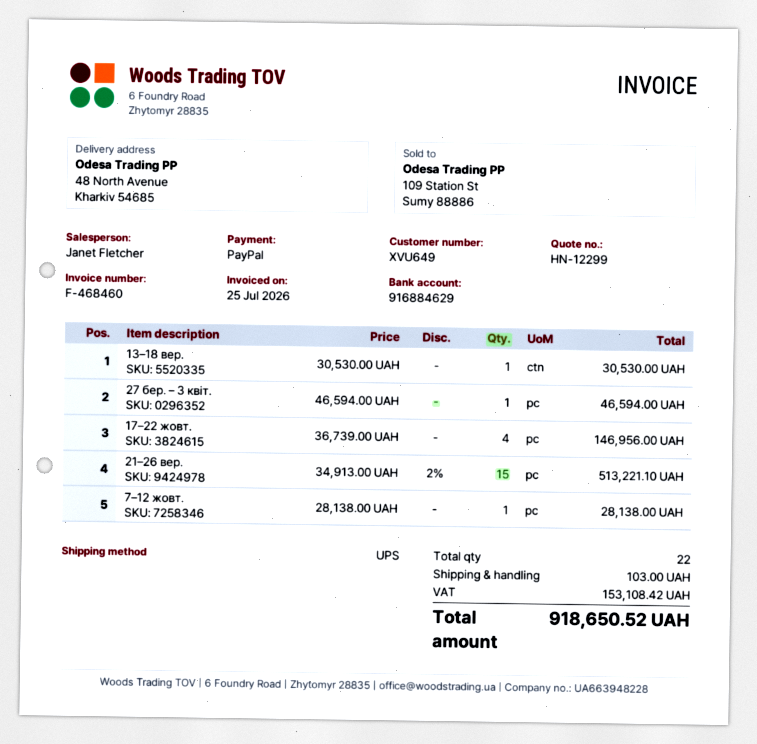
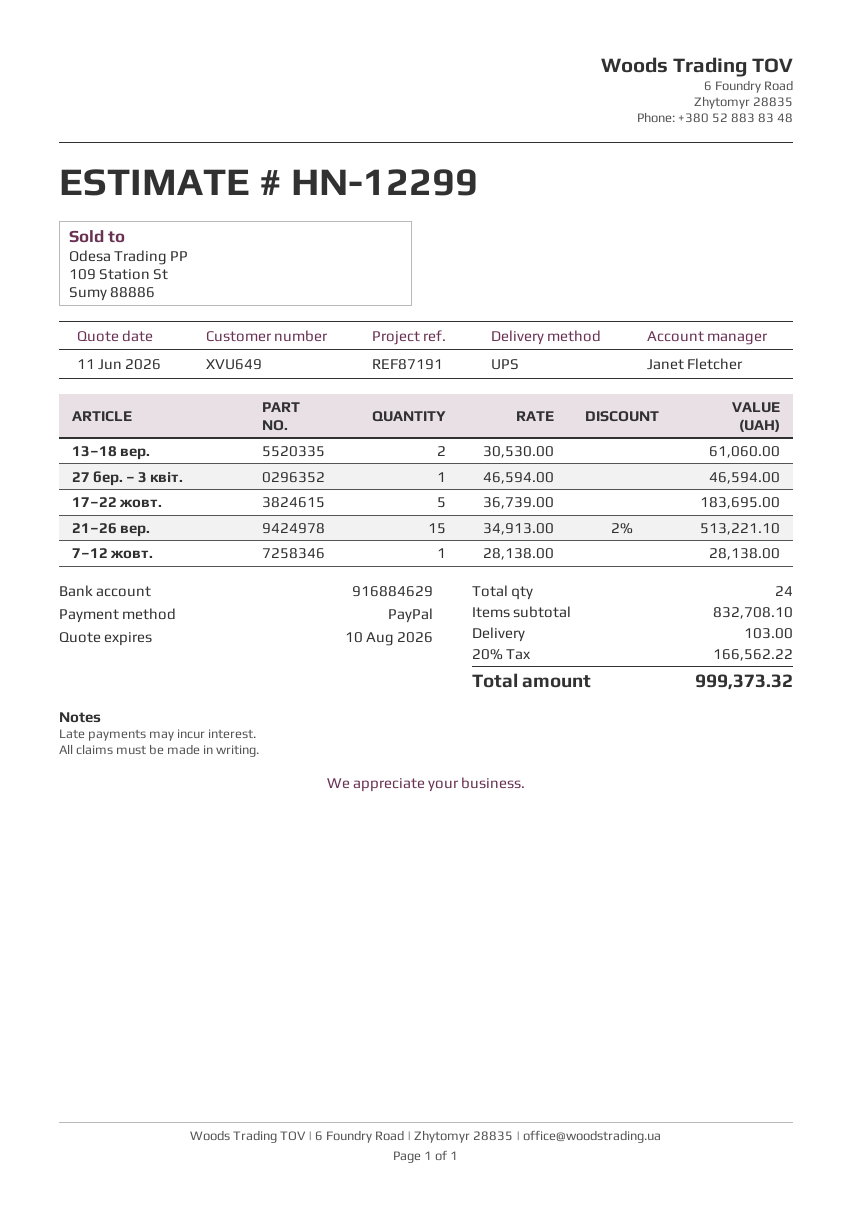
13–18 вер.: 1 x 30530.00 = 30530.00 -> 2 x 30530.00 = 61060.00
17–22 жовт.: 4 x 36739.00 = 146956.00 -> 5 x 36739.00 = 183695.00
total quantity: 22 -> 24
tax: 153108.42 -> 166562.22
total: 918650.52 -> 999373.32

